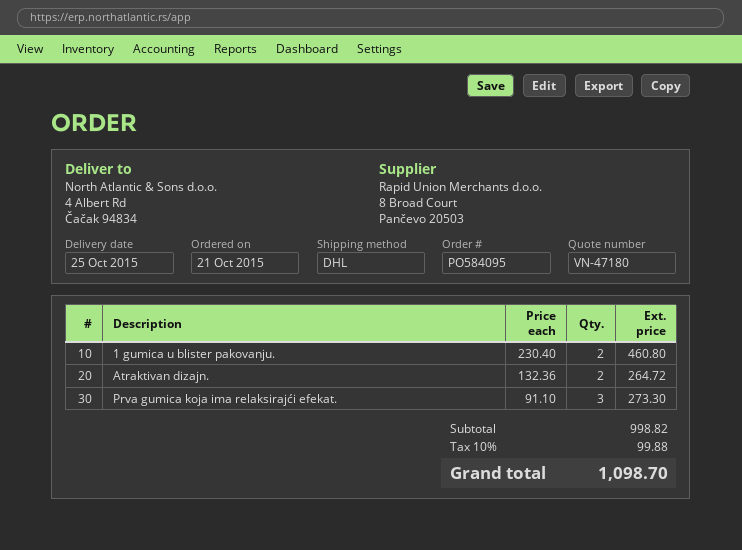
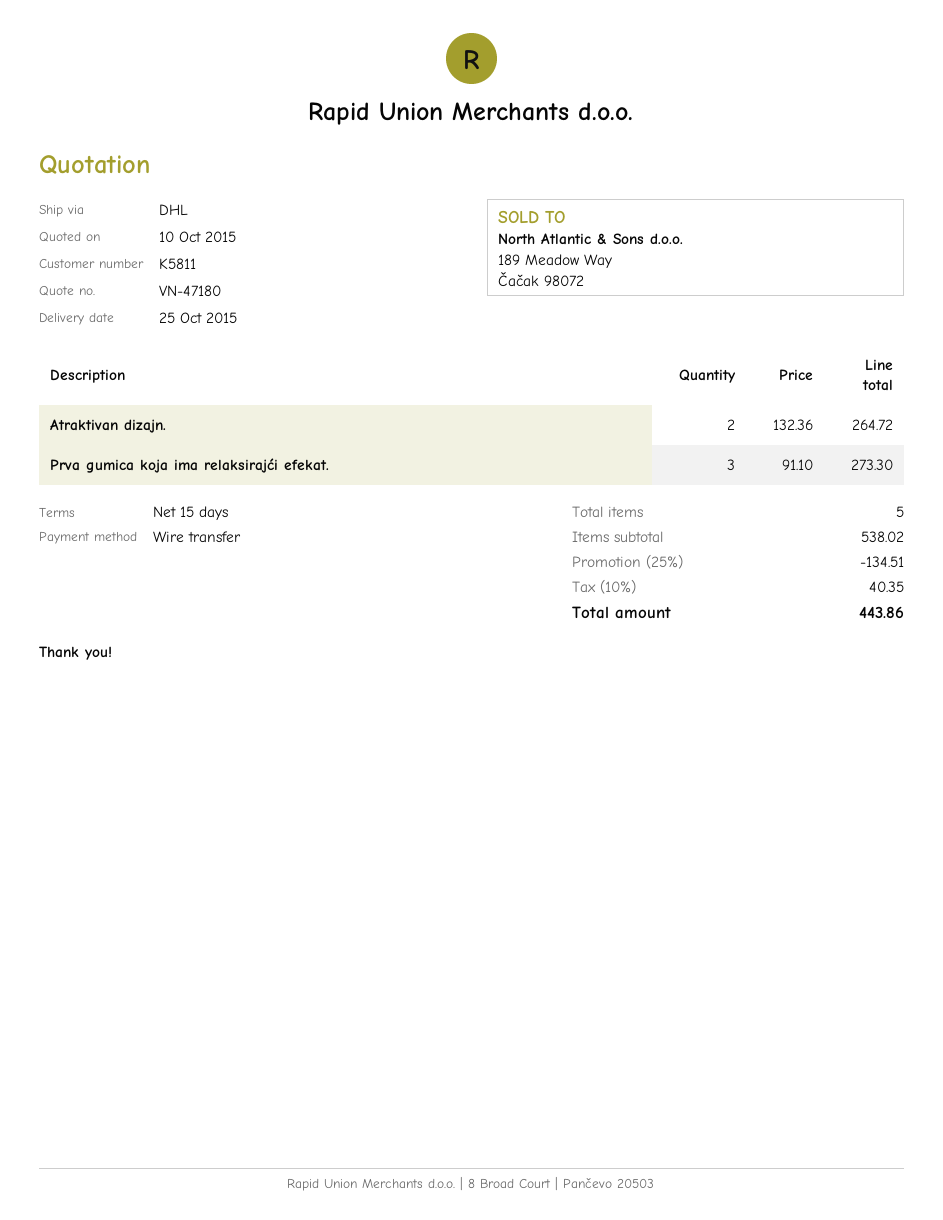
1 gumica u blister pakovanju.: 2 x 230.40 = 460.80 -> none
subtotal: 998.82 -> 538.02
discount: none -> 25% = 134.51
tax: 10% = 99.88 -> 10% = 40.35
total: 1098.70 -> 443.86

